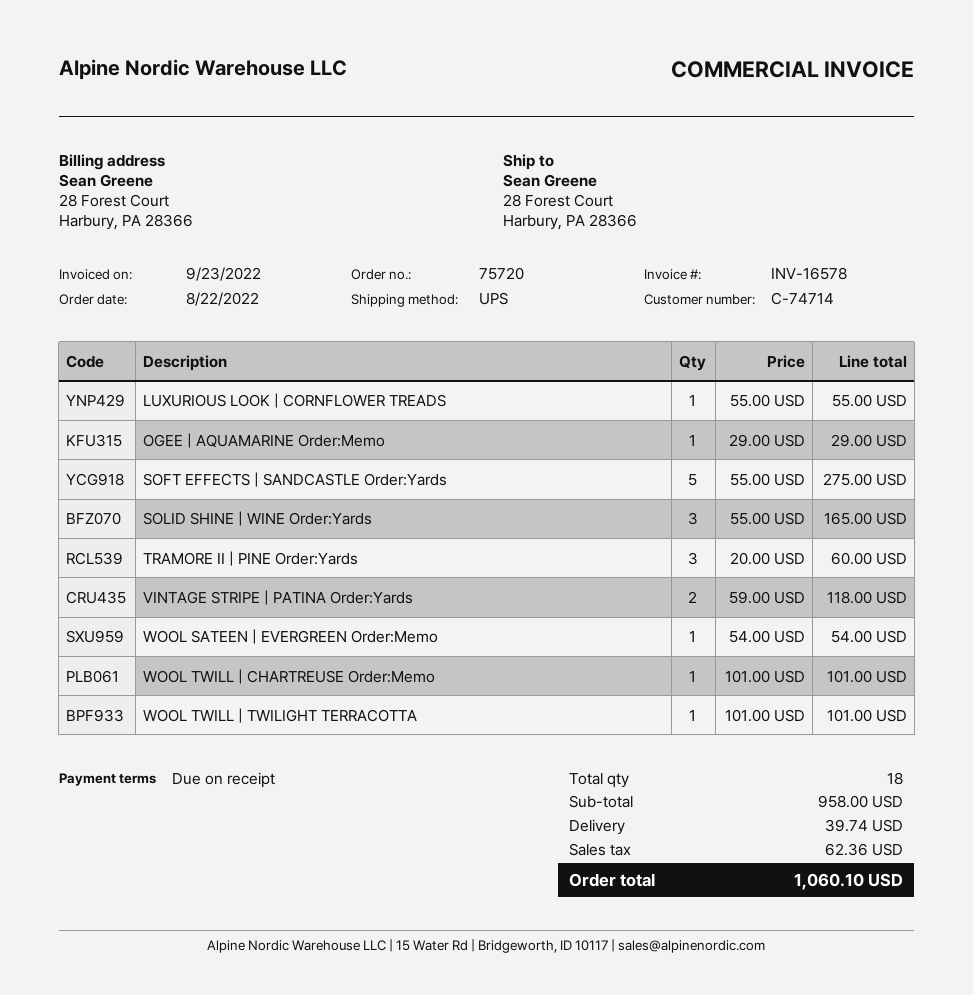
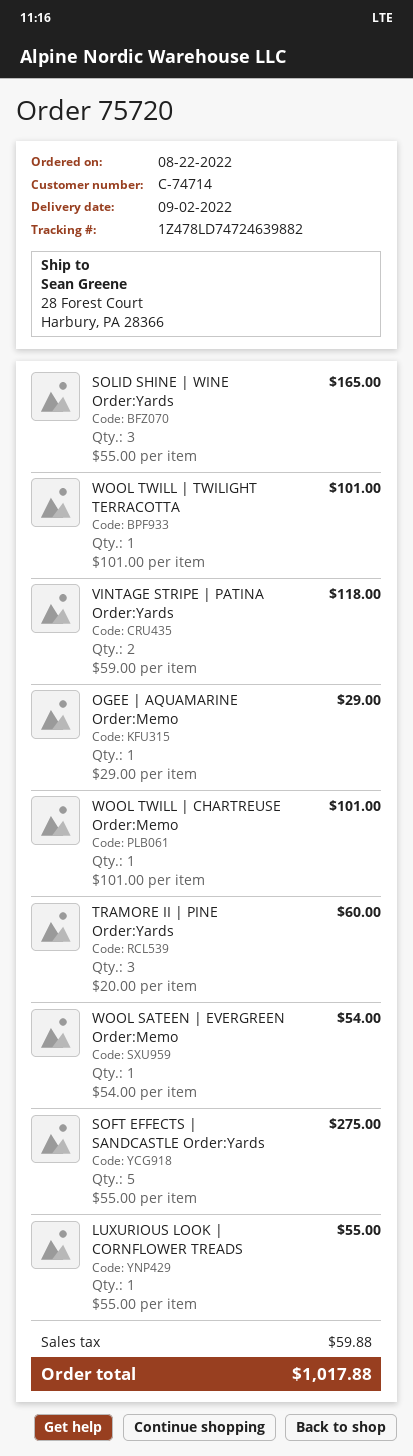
shipping: 39.74 -> none
tax: 62.36 -> 59.88
total: 1060.10 -> 1017.88

